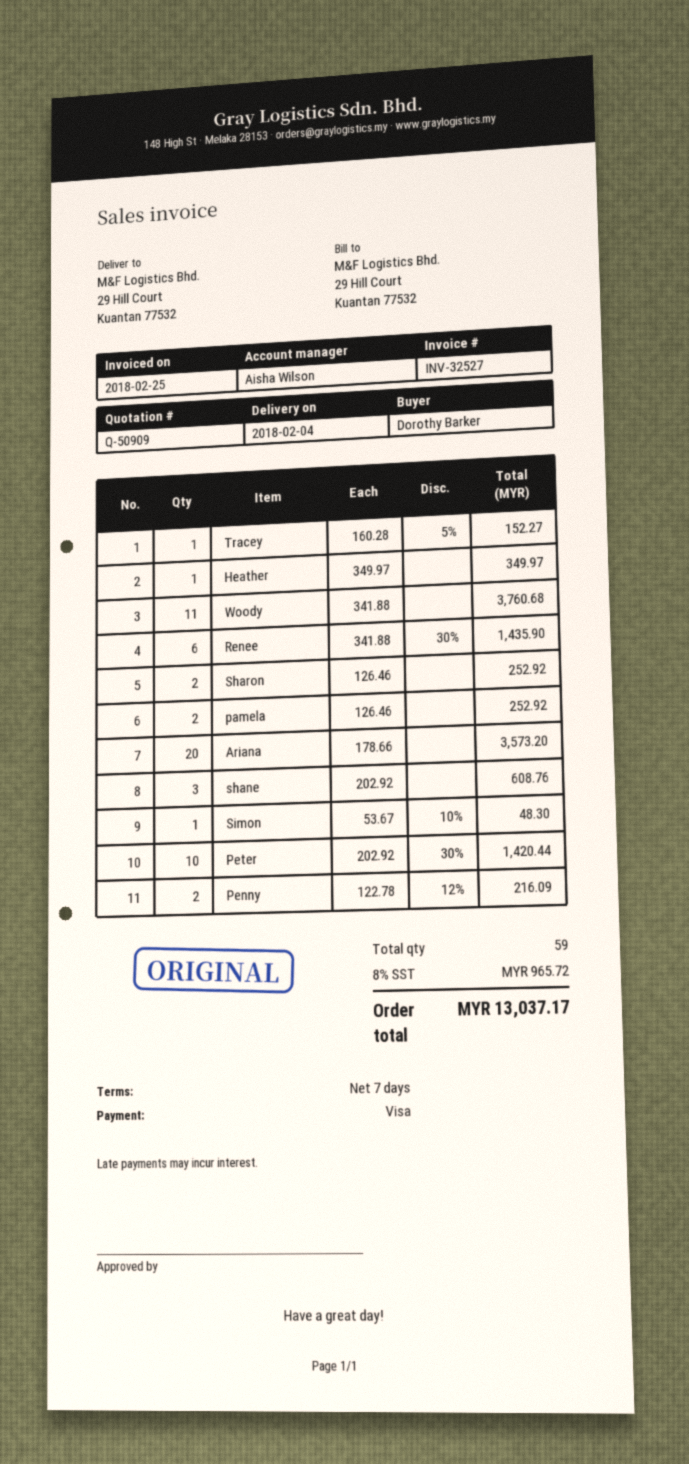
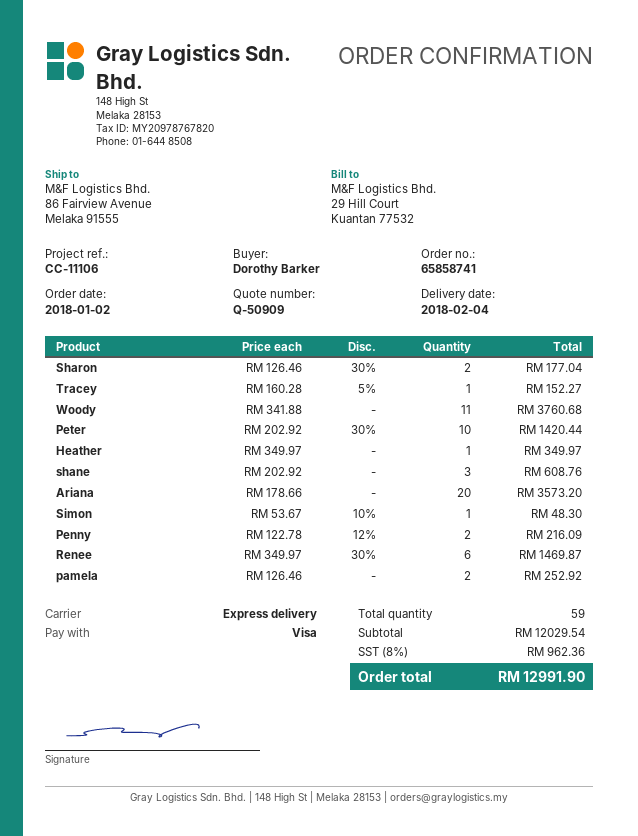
ship to: 29 Hill Court, Kuantan 77532 -> 86 Fairview Avenue, Melaka 91555
Renee: 6 x 341.88 - 30% = 1435.90 -> 6 x 349.97 - 30% = 1469.87
Sharon: 2 x 126.46 = 252.92 -> 2 x 126.46 - 30% = 177.04
tax: 8% = 965.72 -> 8% = 962.36
total: 13037.17 -> 12991.90

